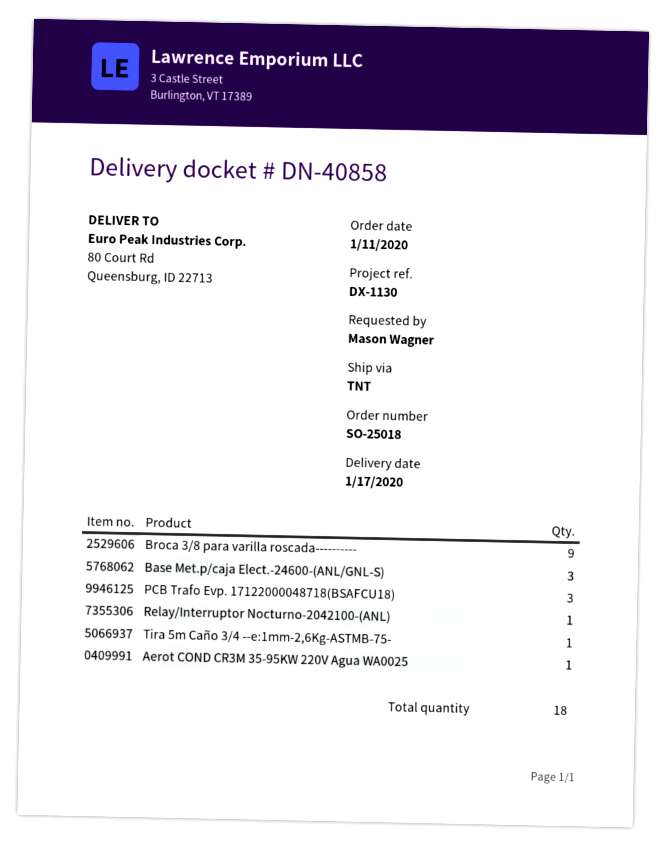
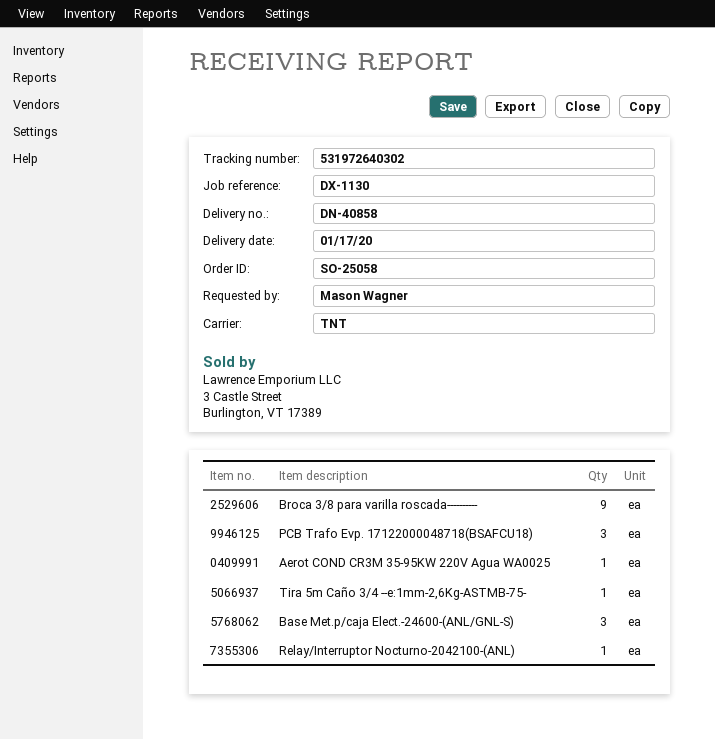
order number: SO-25018 -> SO-25058

